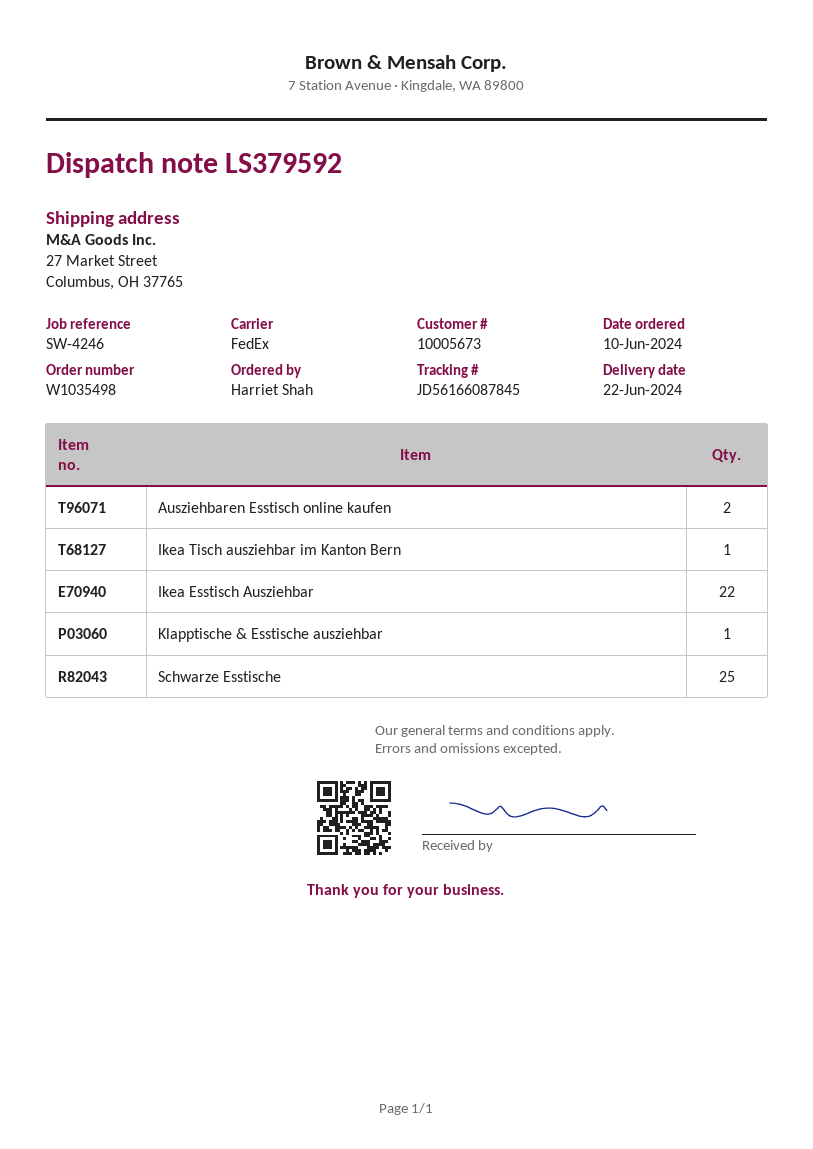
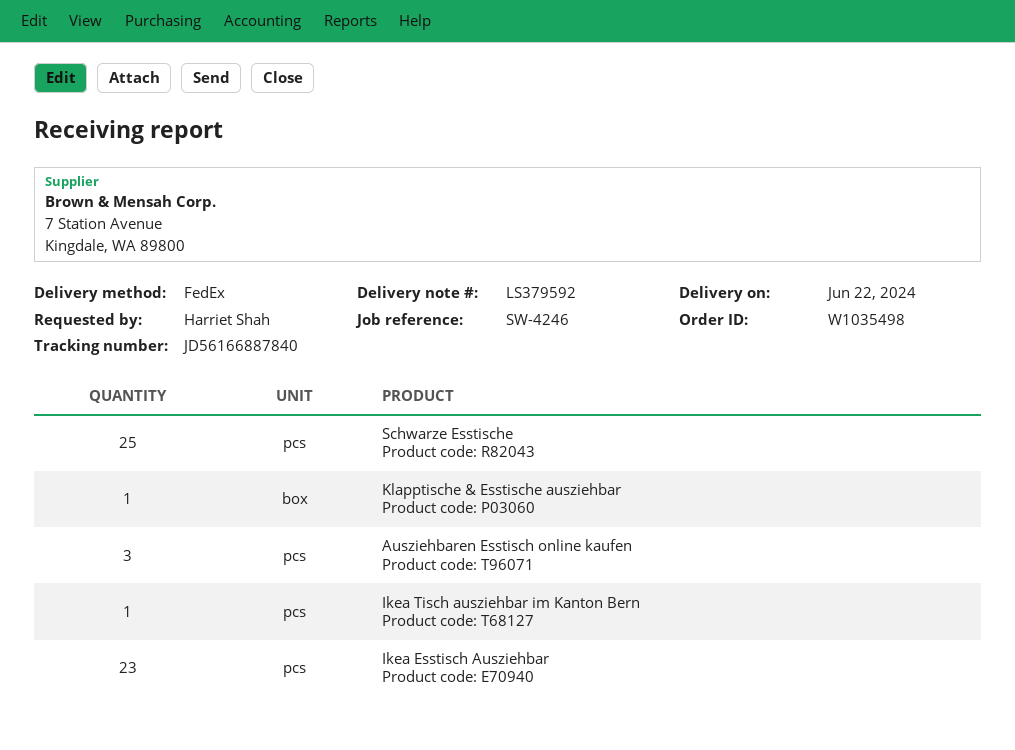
tracking number: JD56166087845 -> JD56166887840
Ausziehbaren Esstisch online kaufen: 2 -> 3
Ikea Esstisch Ausziehbar: 22 -> 23

